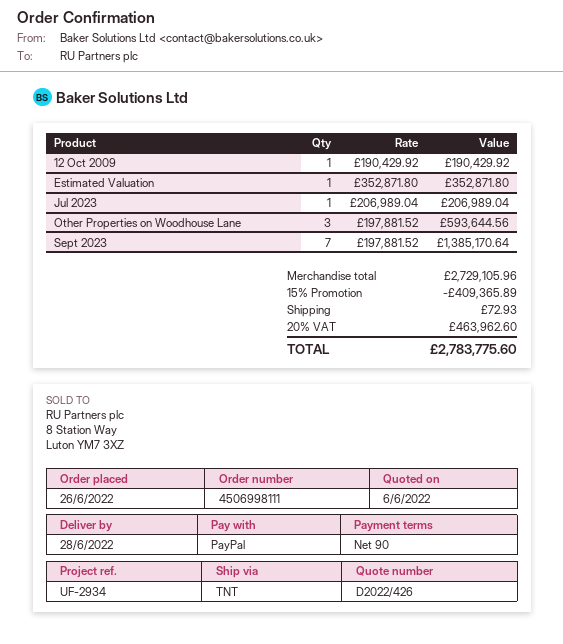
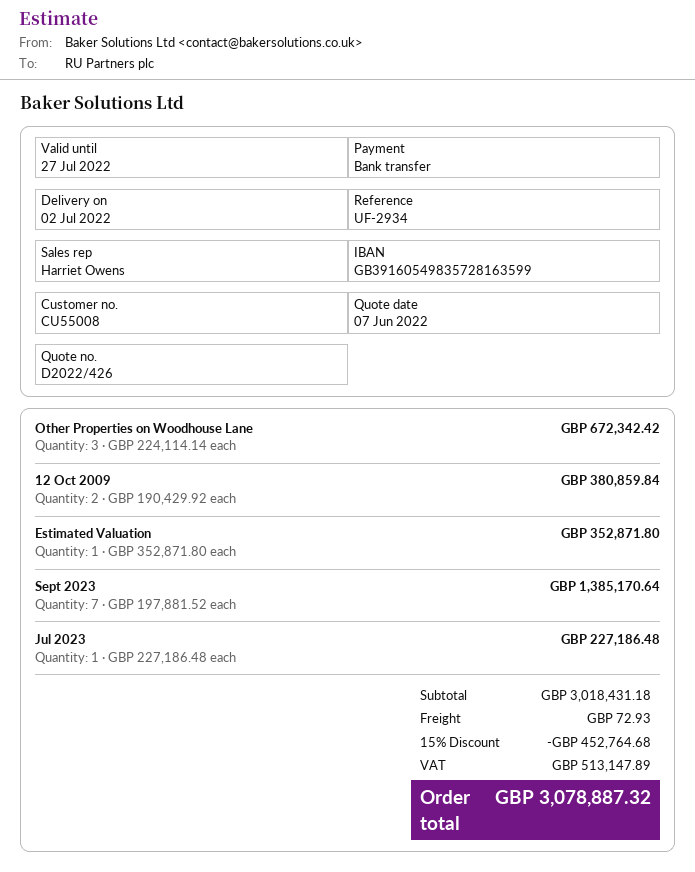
quote date: 2022-06-06 -> 2022-06-07
delivery date: 2022-06-28 -> 2022-07-02
payment method: PayPal -> bank transfer
12 Oct 2009: 1 x 190429.92 = 190429.92 -> 2 x 190429.92 = 380859.84
Jul 2023: 1 x 206989.04 = 206989.04 -> 1 x 227186.48 = 227186.48
Other Properties on Woodhouse Lane: 3 x 197881.52 = 593644.56 -> 3 x 224114.14 = 672342.42
subtotal: 2729105.96 -> 3018431.18
discount: 15% = 409365.89 -> 15% = 452764.68
tax: 463962.60 -> 513147.89
total: 2783775.60 -> 3078887.32

